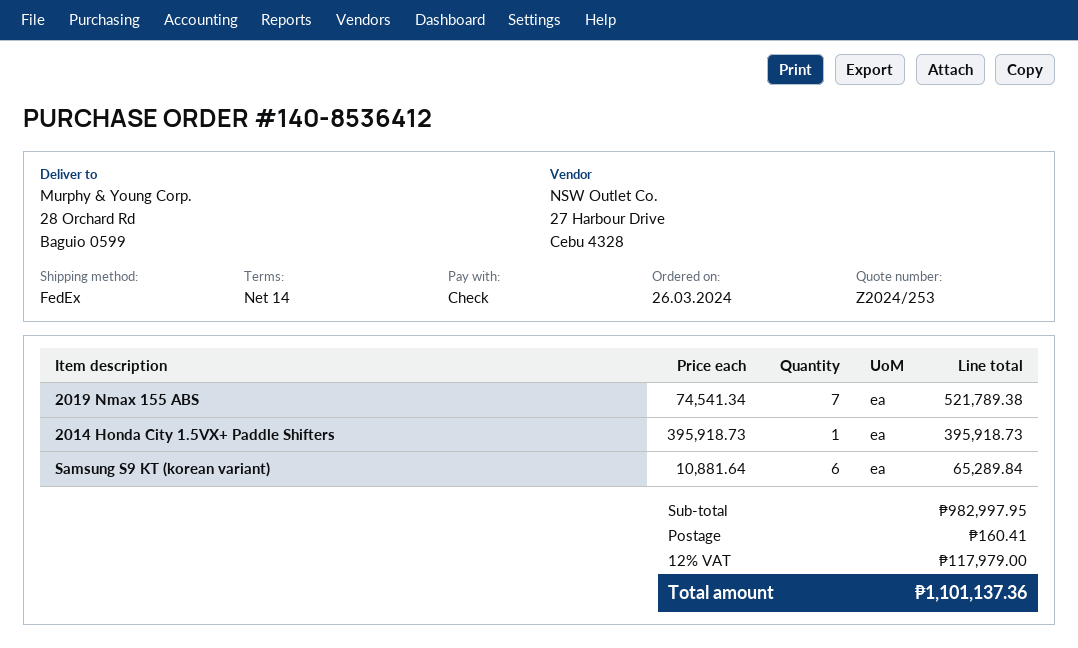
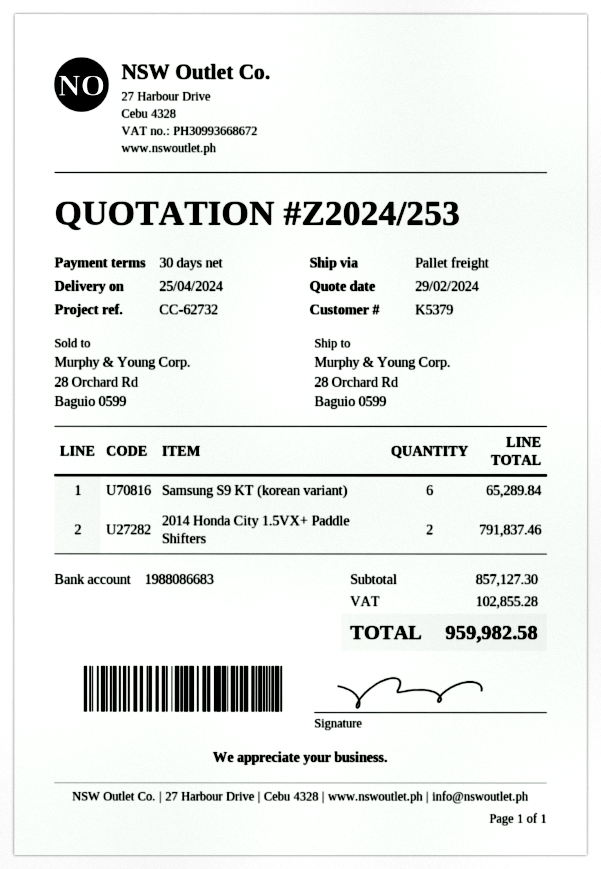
payment terms: 14 days -> 30 days
shipping method: FedEx -> pallet freight
2019 Nmax 155 ABS: 7 for 521789.38 -> none
2014 Honda City 1.5VX+ Paddle Shifters: 1 for 395918.73 -> 2 for 791837.46
subtotal: 982997.95 -> 857127.30
shipping: 160.41 -> none
tax: 117979.00 -> 102855.28
total: 1101137.36 -> 959982.58

